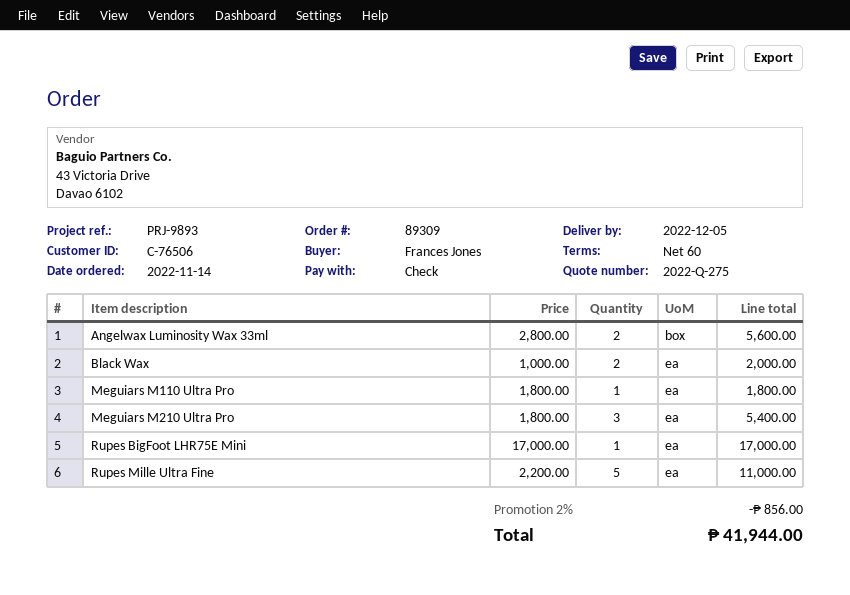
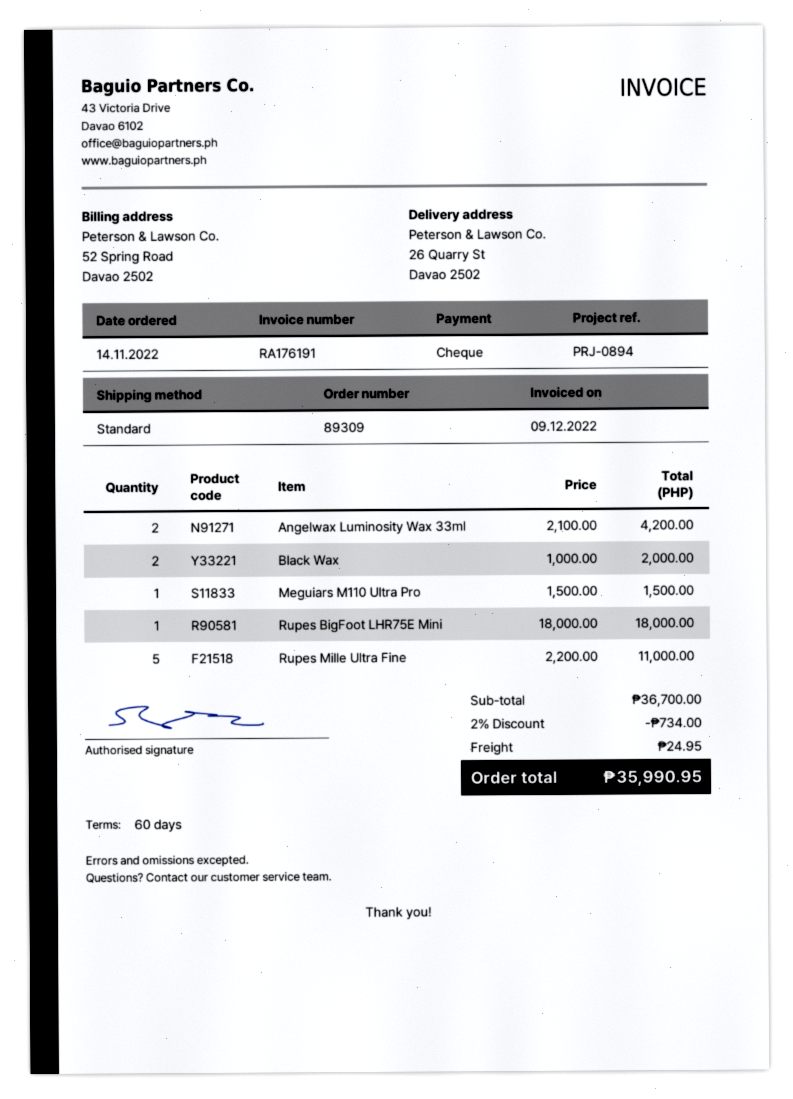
reference: PRJ-9893 -> PRJ-0894
Angelwax Luminosity Wax 33ml: 2 x 2800.00 = 5600.00 -> 2 x 2100.00 = 4200.00
Meguiars M110 Ultra Pro: 1 x 1800.00 = 1800.00 -> 1 x 1500.00 = 1500.00
Meguiars M210 Ultra Pro: 3 x 1800.00 = 5400.00 -> none
Rupes BigFoot LHR75E Mini: 1 x 17000.00 = 17000.00 -> 1 x 18000.00 = 18000.00
discount: 2% = 856.00 -> 2% = 734.00
shipping: none -> 24.95
total: 41944.00 -> 35990.95

